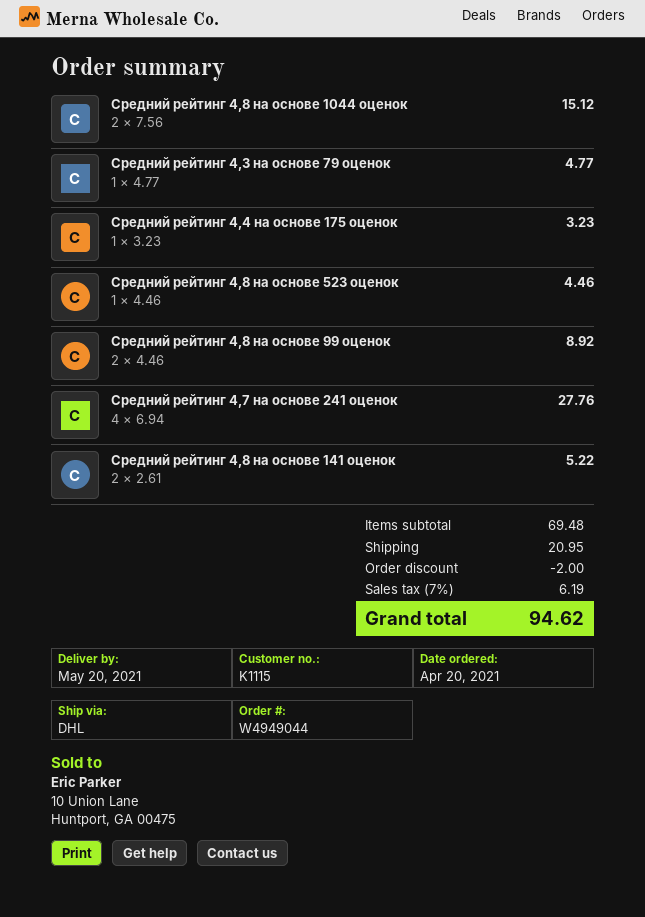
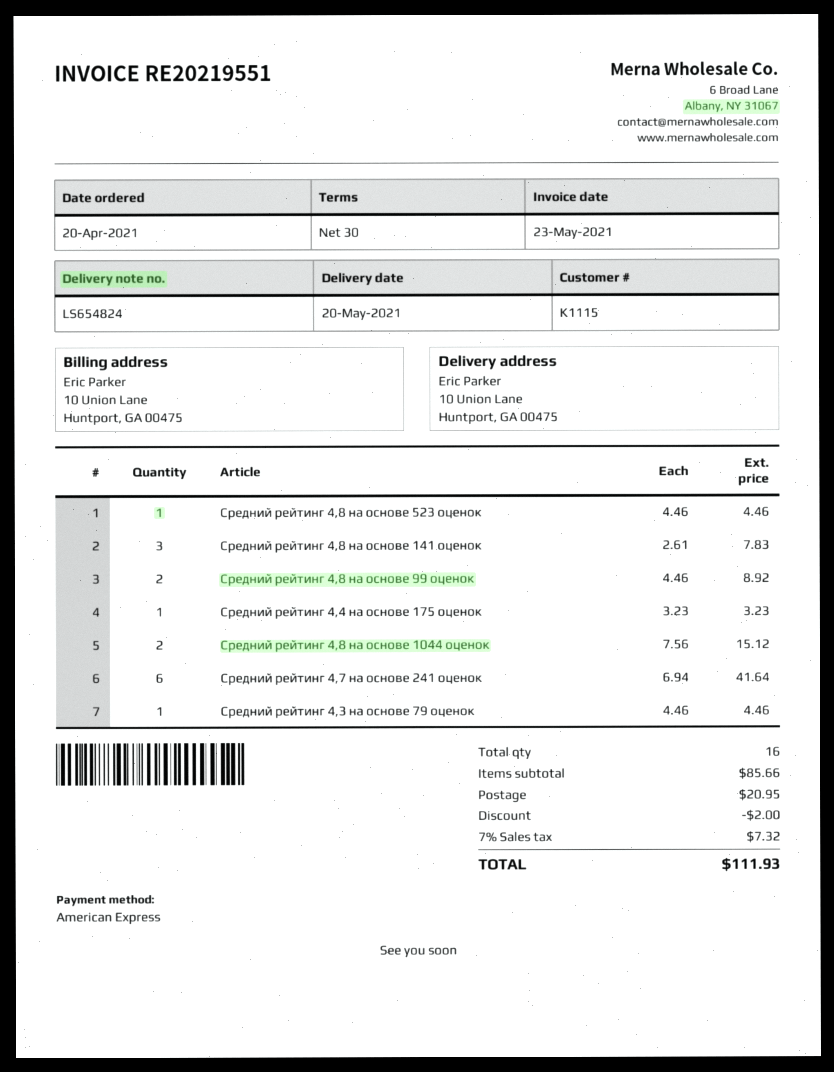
Средний рейтинг 4,3 на основе 79 оценок: 1 x 4.77 = 4.77 -> 1 x 4.46 = 4.46
Средний рейтинг 4,7 на основе 241 оценок: 4 x 6.94 = 27.76 -> 6 x 6.94 = 41.64
Средний рейтинг 4,8 на основе 141 оценок: 2 x 2.61 = 5.22 -> 3 x 2.61 = 7.83
subtotal: 69.48 -> 85.66
tax: 7% = 6.19 -> 7% = 7.32
total: 94.62 -> 111.93

